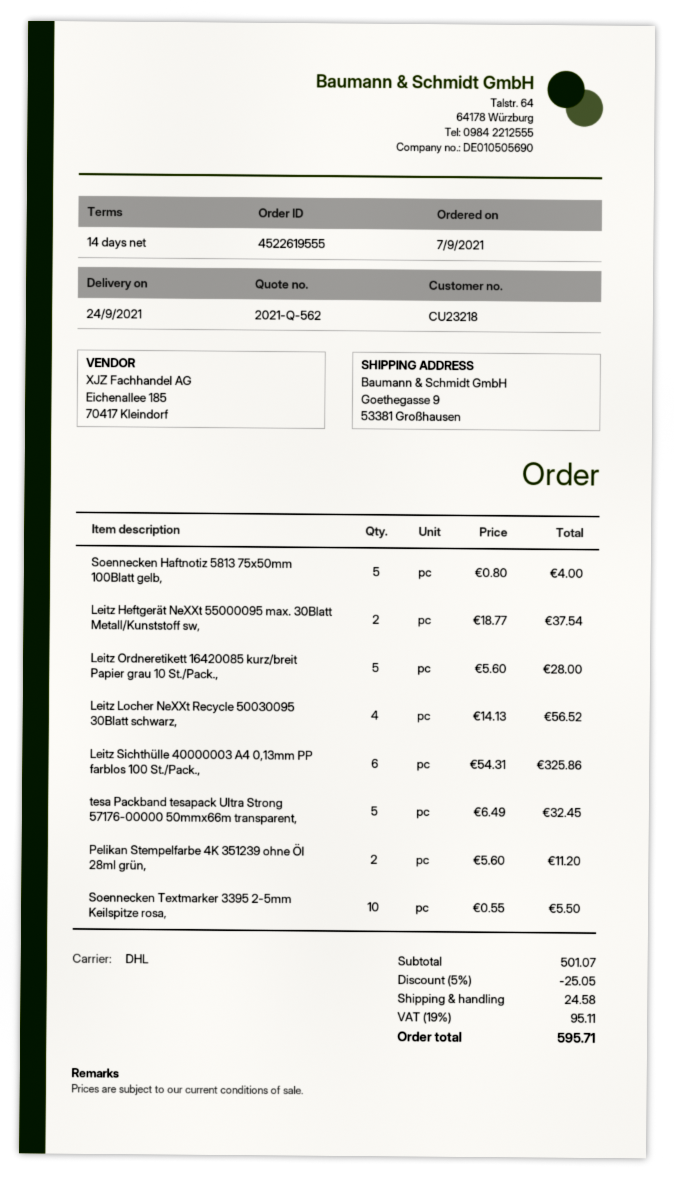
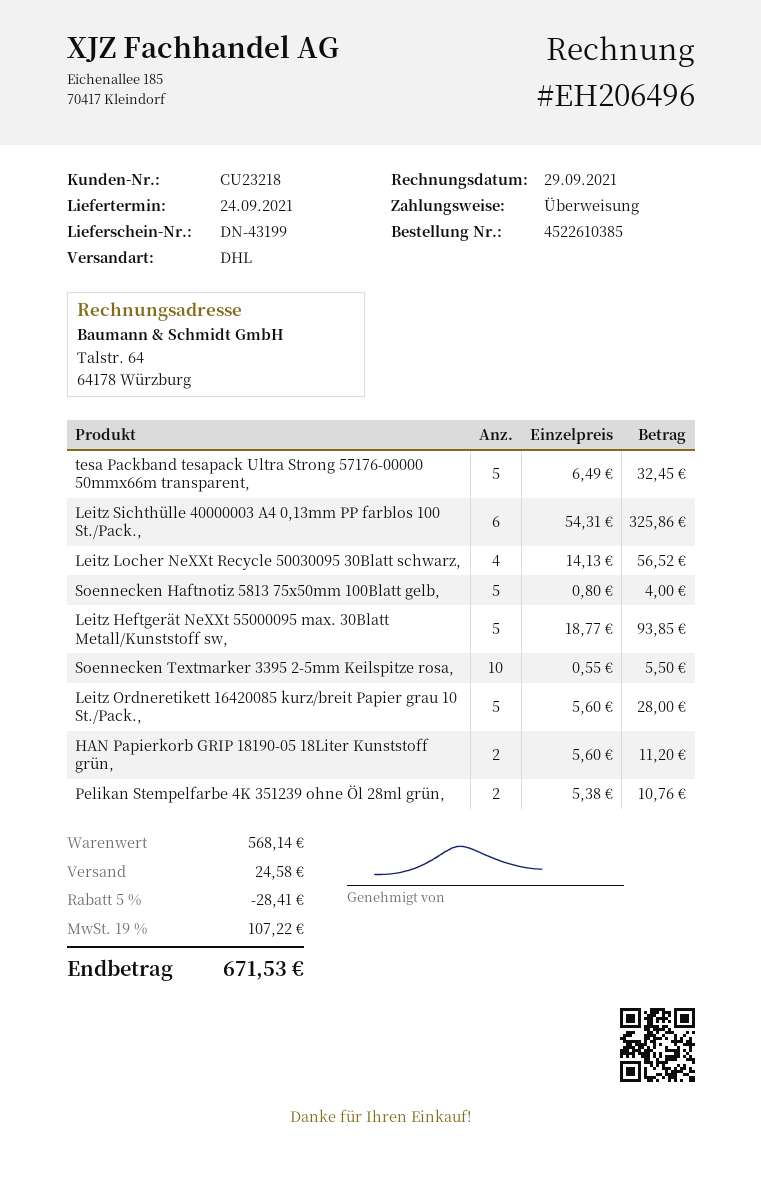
order number: 4522619555 -> 4522610385
Leitz Heftgerät NeXXt 55000095 max. 30Blatt Metall/Kunststoff sw,: 2 x 18.77 = 37.54 -> 5 x 18.77 = 93.85
Pelikan Stempelfarbe 4K 351239 ohne Öl 28ml grün,: 2 x 5.60 = 11.20 -> 2 x 5.38 = 10.76
HAN Papierkorb GRIP 18190-05 18Liter Kunststoff grün,: none -> 2 x 5.60 = 11.20
subtotal: 501.07 -> 568.14
discount: 5% = 25.05 -> 5% = 28.41
tax: 19% = 95.11 -> 19% = 107.22
total: 595.71 -> 671.53

